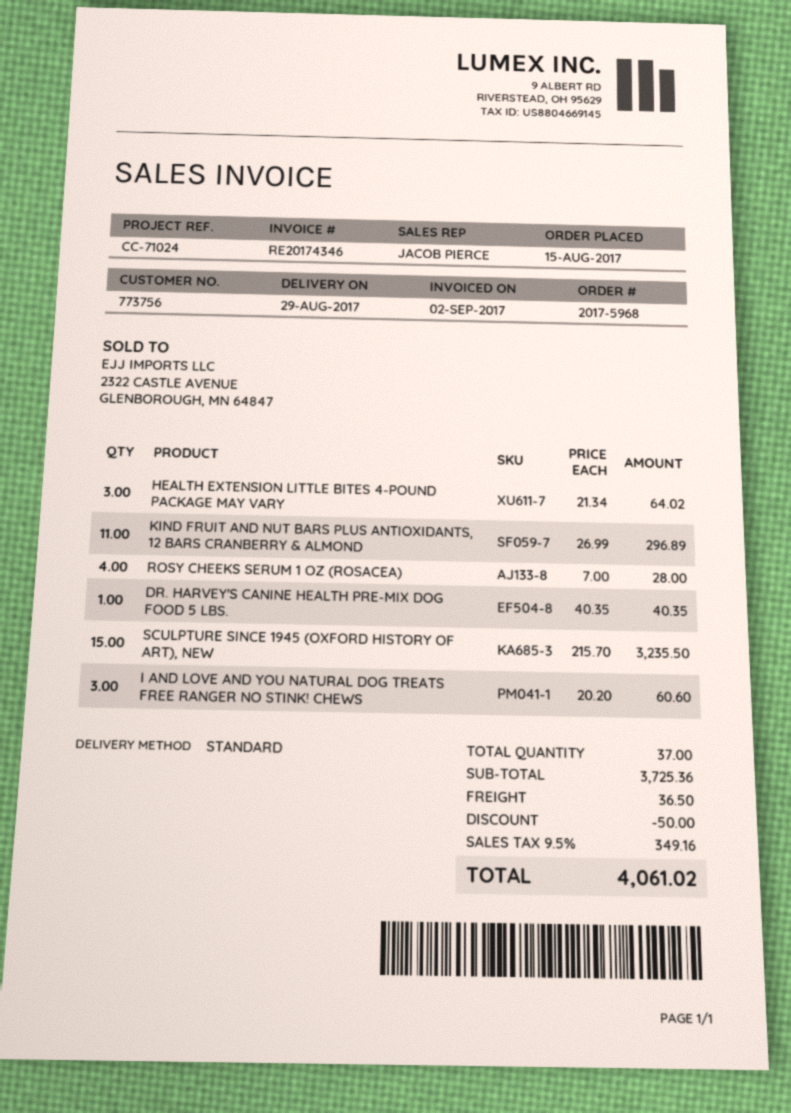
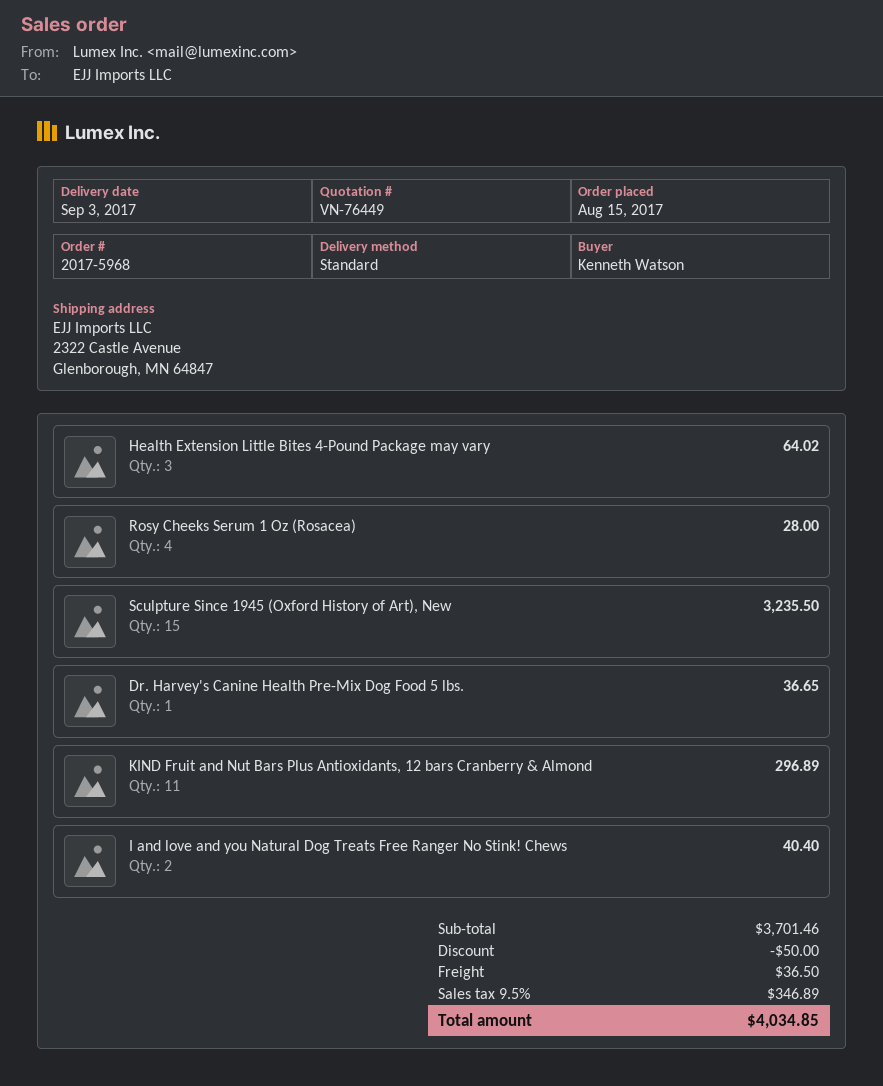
delivery date: 2017-08-29 -> 2017-09-03
DR. HARVEY'S CANINE HEALTH PRE-MIX DOG FOOD 5 LBS.: 1 for 40.35 -> 1 for 36.65
I AND LOVE AND YOU NATURAL DOG TREATS FREE RANGER NO STINK! CHEWS: 3 for 60.60 -> 2 for 40.40
subtotal: 3725.36 -> 3701.46
tax: 9.5% = 349.16 -> 9.5% = 346.89
total: 4061.02 -> 4034.85

